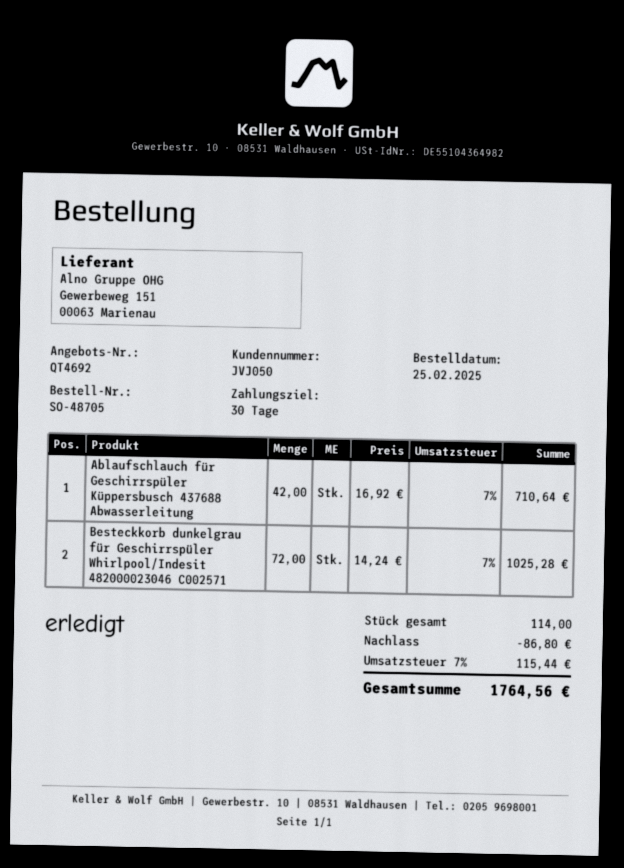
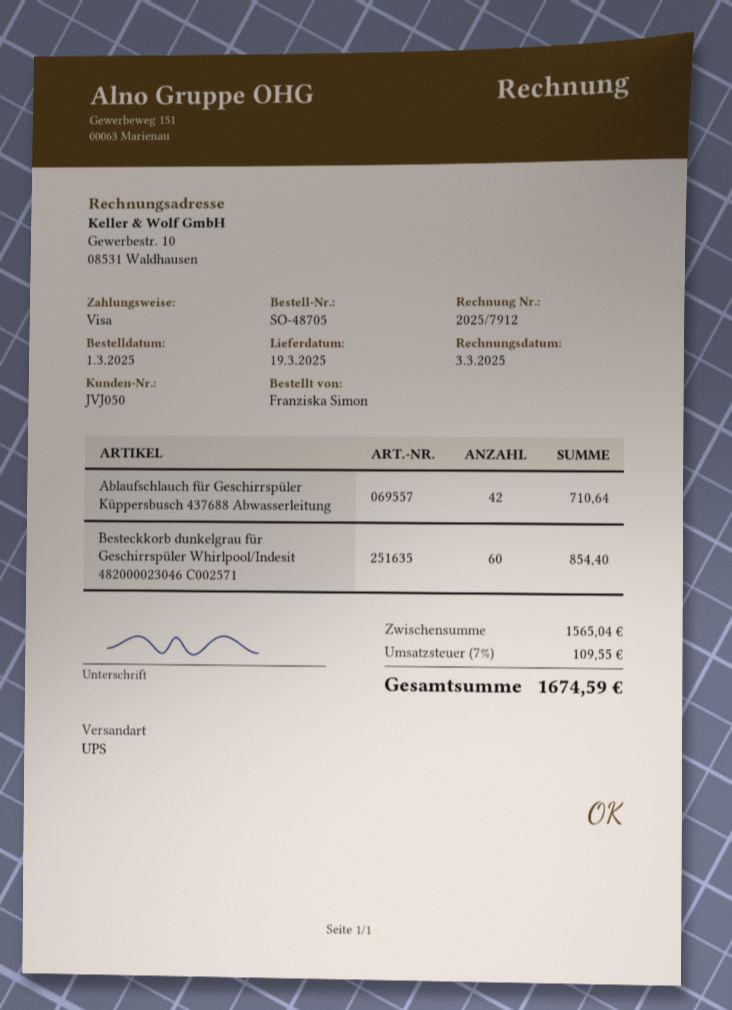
order date: 2025-02-25 -> 2025-03-01
Besteckkorb dunkelgrau für Geschirrspüler Whirlpool/Indesit 482000023046 C002571: 72 for 1025.28 -> 60 for 854.40
discount: 86.80 -> none
tax: 7% = 115.44 -> 7% = 109.55
total: 1764.56 -> 1674.59

